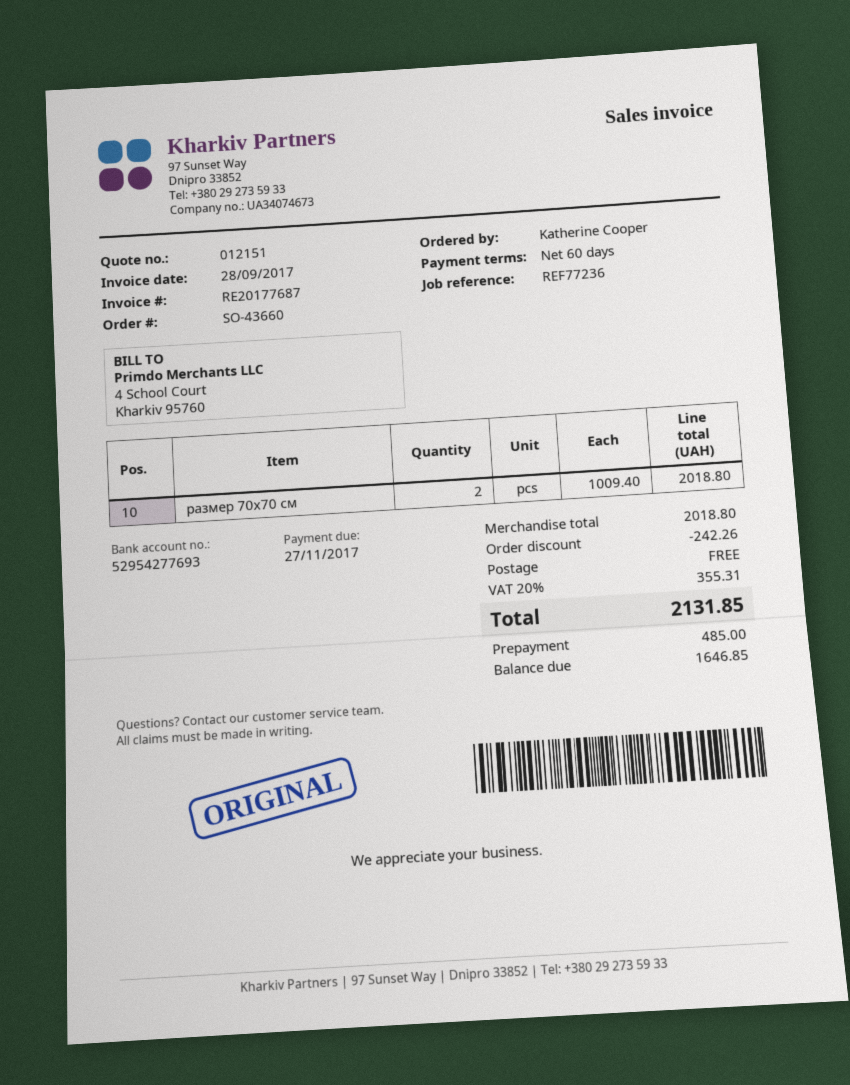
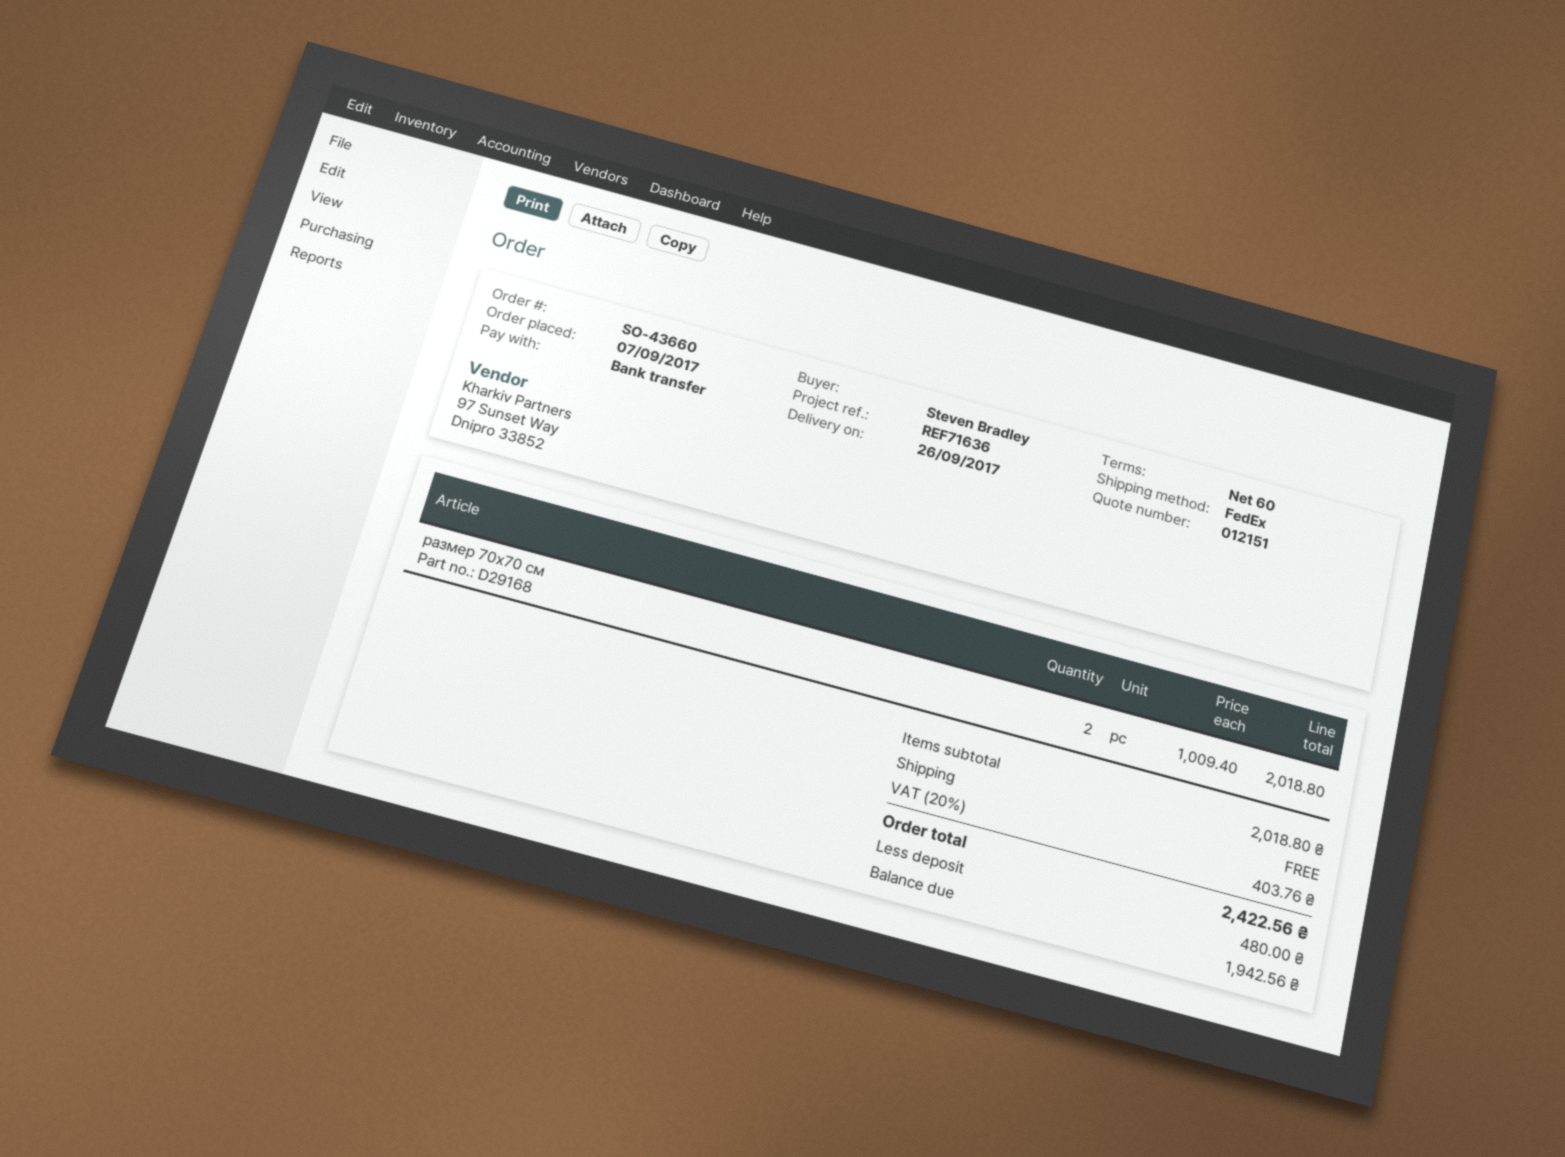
reference: REF77236 -> REF71636
ordered by: Katherine Cooper -> Steven Bradley
discount: 242.26 -> none
tax: 20% = 355.31 -> 20% = 403.76
total: 2131.85 -> 2422.56
deposit: 485.00 -> 480.00
balance: 1646.85 -> 1942.56

